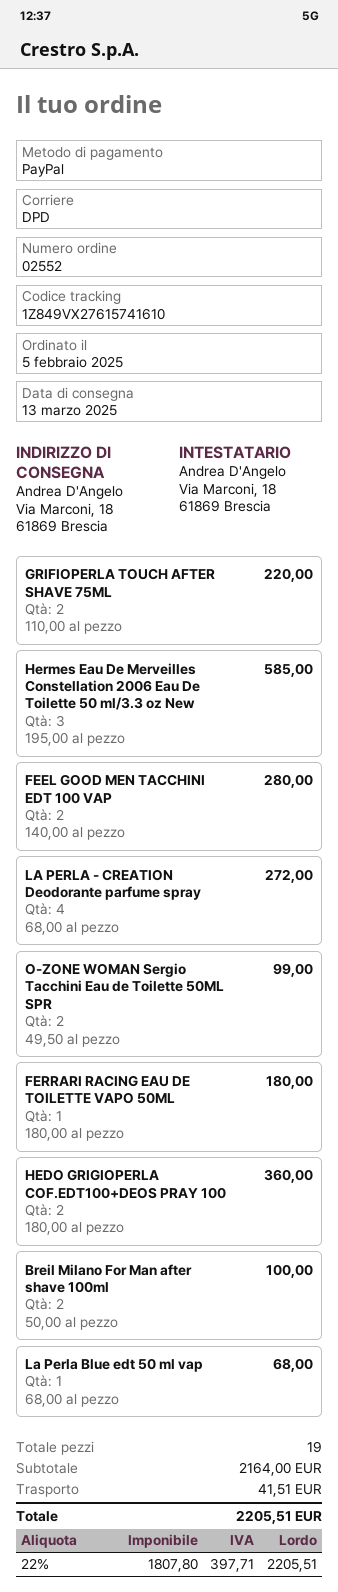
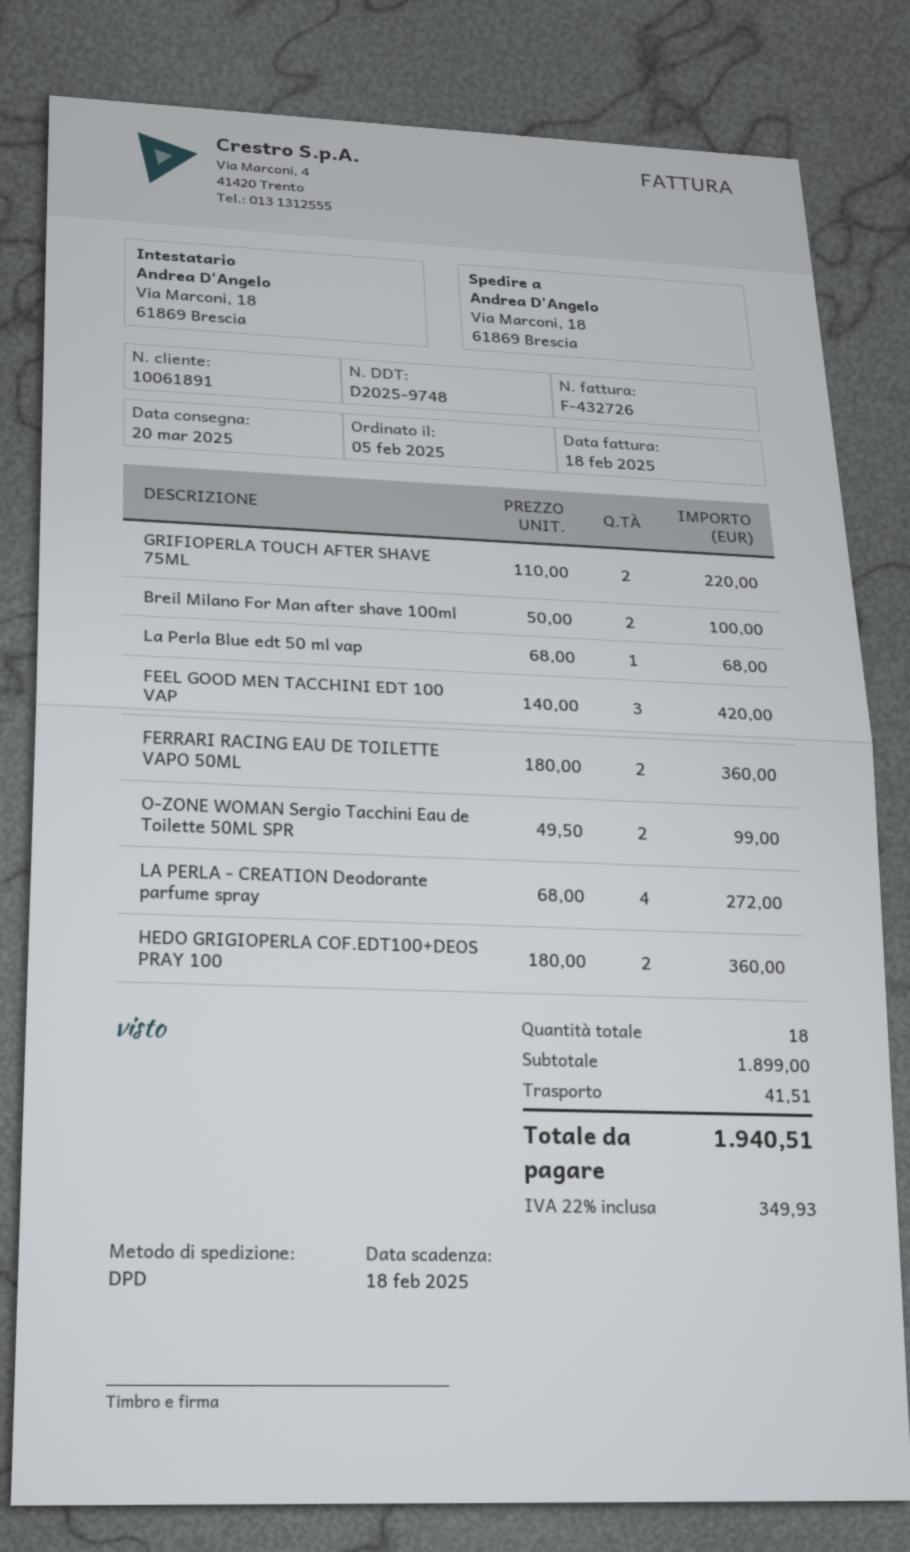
delivery date: 2025-03-13 -> 2025-03-20
Hermes Eau De Merveilles Constellation 2006 Eau De Toilette 50 ml/3.3 oz New: 3 x 195.00 = 585.00 -> none
FEEL GOOD MEN TACCHINI EDT 100 VAP: 2 x 140.00 = 280.00 -> 3 x 140.00 = 420.00
FERRARI RACING EAU DE TOILETTE VAPO 50ML: 1 x 180.00 = 180.00 -> 2 x 180.00 = 360.00
total quantity: 19 -> 18
subtotal: 2164.00 -> 1899.00
tax: 22% = 397.71 -> 22% = 349.93
total: 2205.51 -> 1940.51

